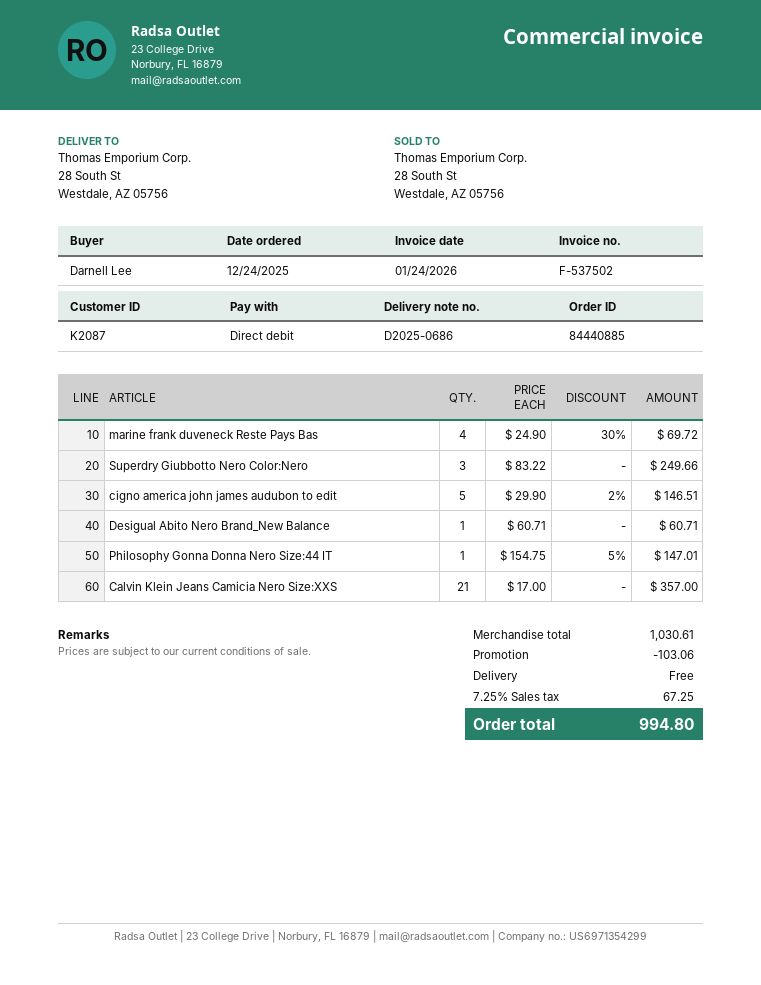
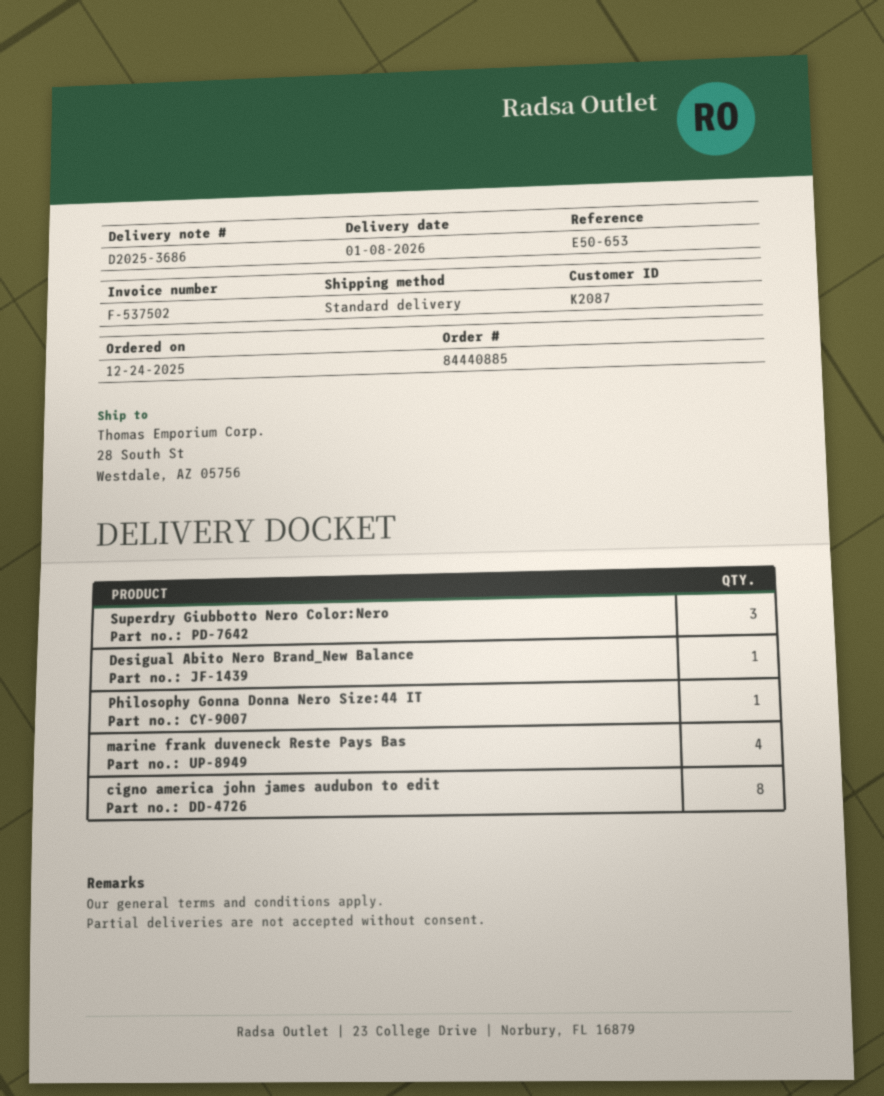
delivery note number: D2025-0686 -> D2025-3686
cigno america john james audubon to edit: 5 -> 8
Calvin Klein Jeans Camicia Nero Size:XXS: 21 -> none

